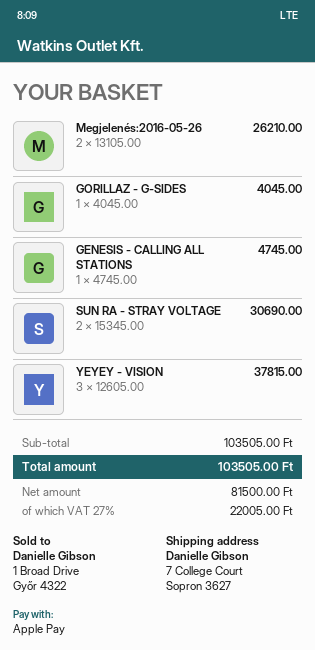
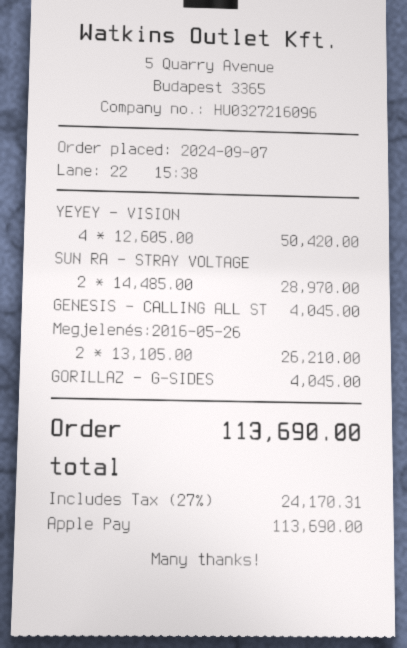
GENESIS - CALLING ALL STATIONS: 1 x 4745.00 = 4745.00 -> 1 x 4045.00 = 4045.00
SUN RA - STRAY VOLTAGE: 2 x 15345.00 = 30690.00 -> 2 x 14485.00 = 28970.00
YEYEY - VISION: 3 x 12605.00 = 37815.00 -> 4 x 12605.00 = 50420.00
tax: 27% = 22005.00 -> 27% = 24170.31
total: 103505.00 -> 113690.00

